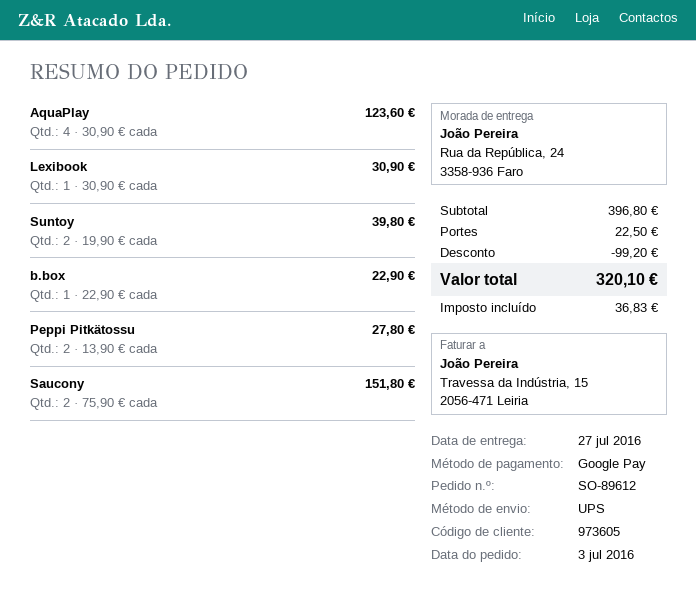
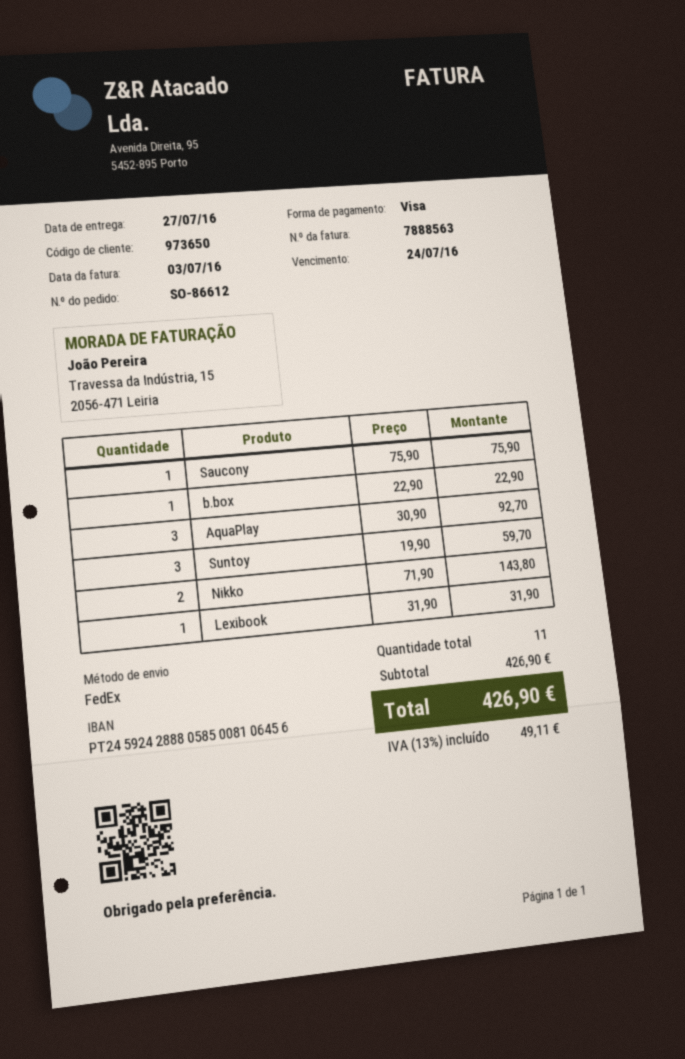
order number: SO-89612 -> SO-86612
customer number: 973605 -> 973650
payment method: Google Pay -> Visa
shipping method: UPS -> FedEx
AquaPlay: 4 x 30.90 = 123.60 -> 3 x 30.90 = 92.70
Lexibook: 1 x 30.90 = 30.90 -> 1 x 31.90 = 31.90
Suntoy: 2 x 19.90 = 39.80 -> 3 x 19.90 = 59.70
Peppi Pitkätossu: 2 x 13.90 = 27.80 -> none
Saucony: 2 x 75.90 = 151.80 -> 1 x 75.90 = 75.90
Nikko: none -> 2 x 71.90 = 143.80
subtotal: 396.80 -> 426.90
discount: 99.20 -> none
shipping: 22.50 -> none
tax: 36.83 -> 49.11
total: 320.10 -> 426.90

